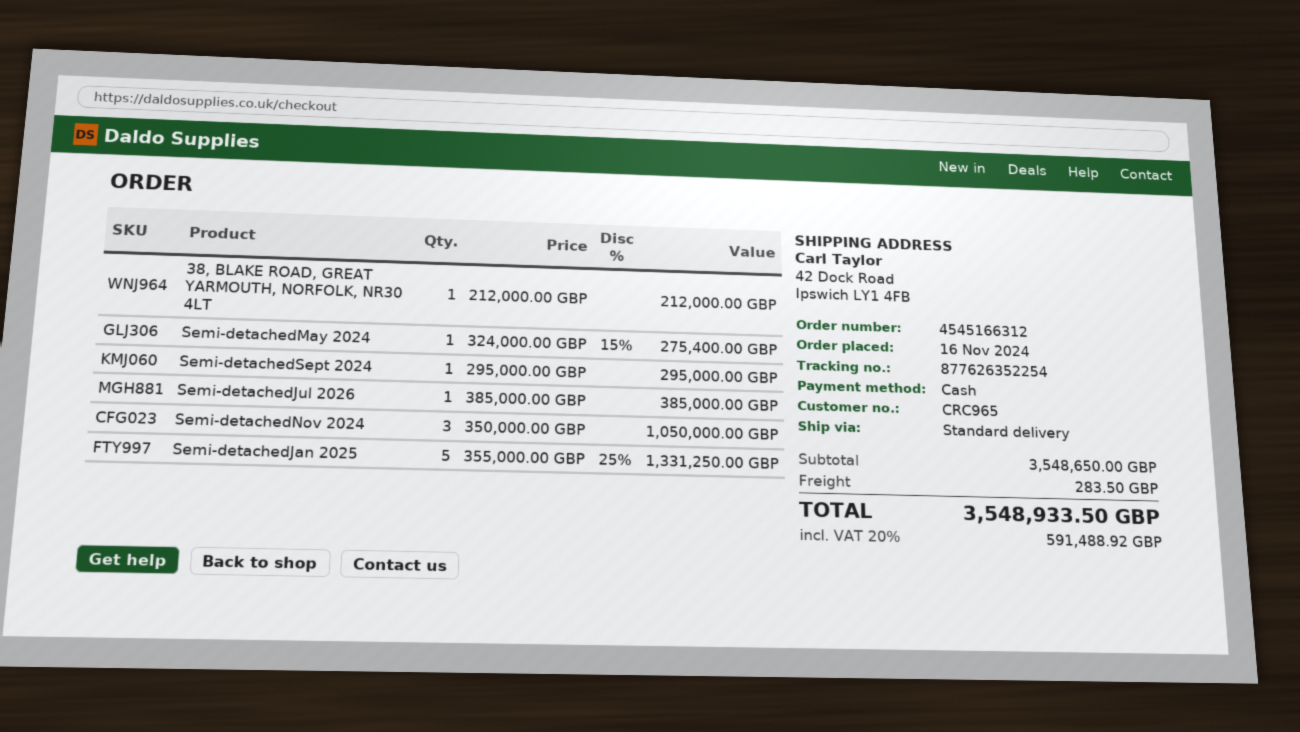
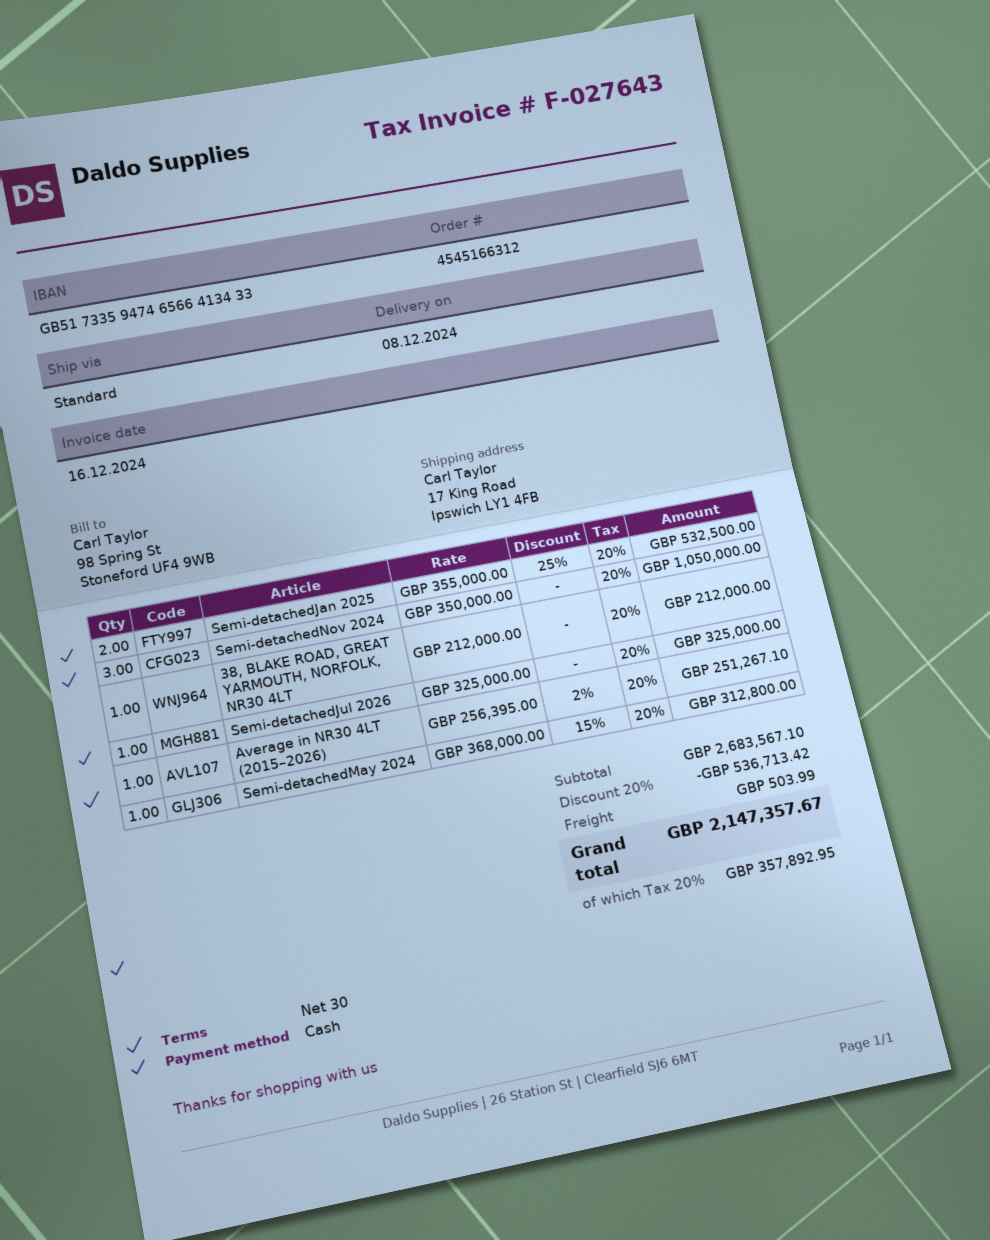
ship to: 42 Dock Road, Ipswich LY1 4FB -> 17 King Road, Ipswich LY1 4FB
Semi-detachedMay 2024: 1 x 324000.00 - 15% = 275400.00 -> 1 x 368000.00 - 15% = 312800.00
Semi-detachedSept 2024: 1 x 295000.00 = 295000.00 -> none
Semi-detachedJul 2026: 1 x 385000.00 = 385000.00 -> 1 x 325000.00 = 325000.00
Semi-detachedJan 2025: 5 x 355000.00 - 25% = 1331250.00 -> 2 x 355000.00 - 25% = 532500.00
Average in NR30 4LT (2015–2026): none -> 1 x 256395.00 - 2% = 251267.10
subtotal: 3548650.00 -> 2683567.10
discount: none -> 20% = 536713.42
shipping: 283.50 -> 503.99
tax: 20% = 591488.92 -> 20% = 357892.95
total: 3548933.50 -> 2147357.67

